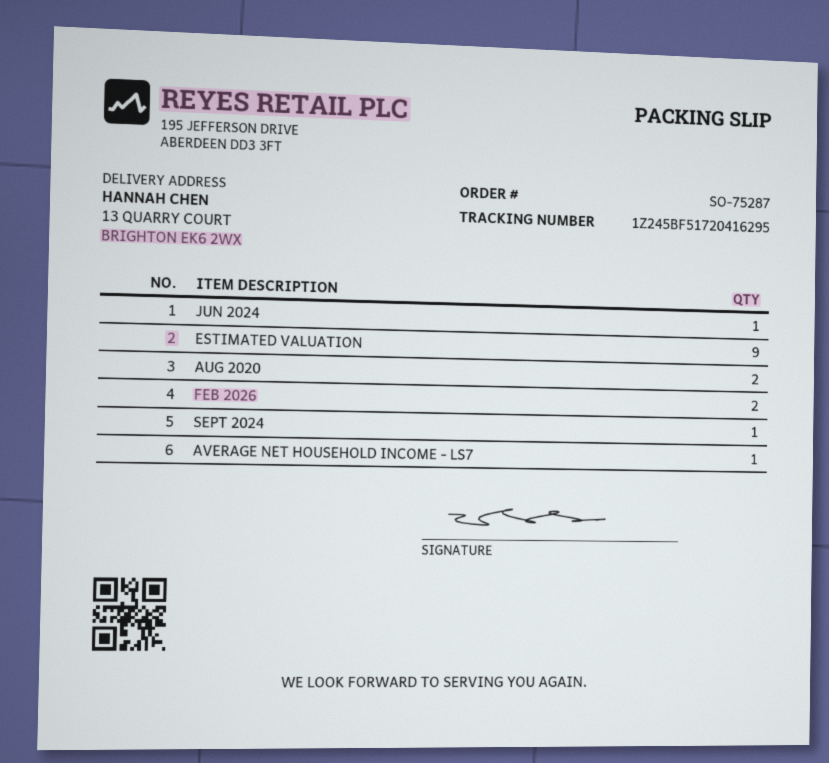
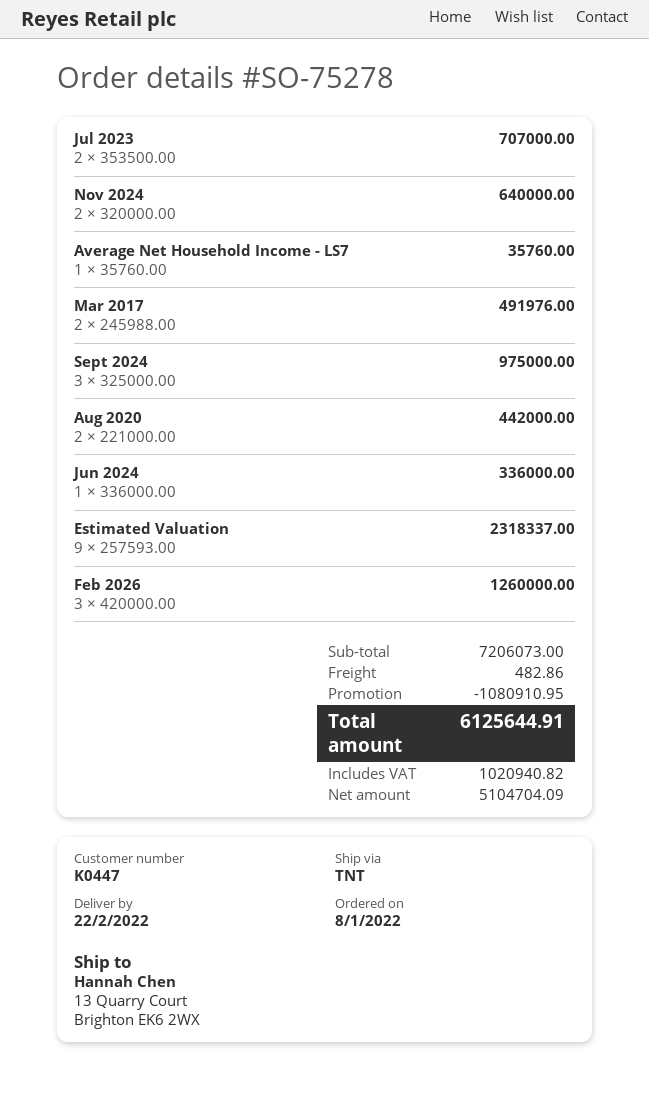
order number: SO-75287 -> SO-75278
FEB 2026: 2 -> 3
SEPT 2024: 1 -> 3
Jul 2023: none -> 2
Nov 2024: none -> 2
Mar 2017: none -> 2

